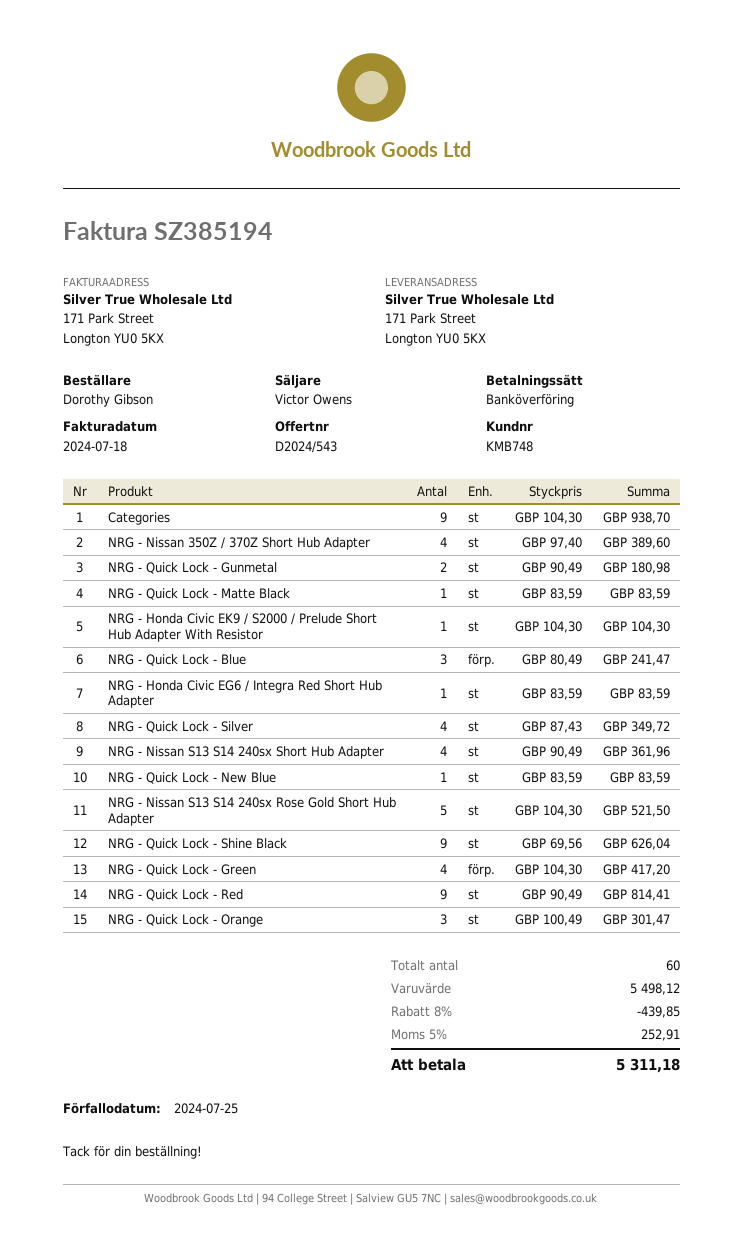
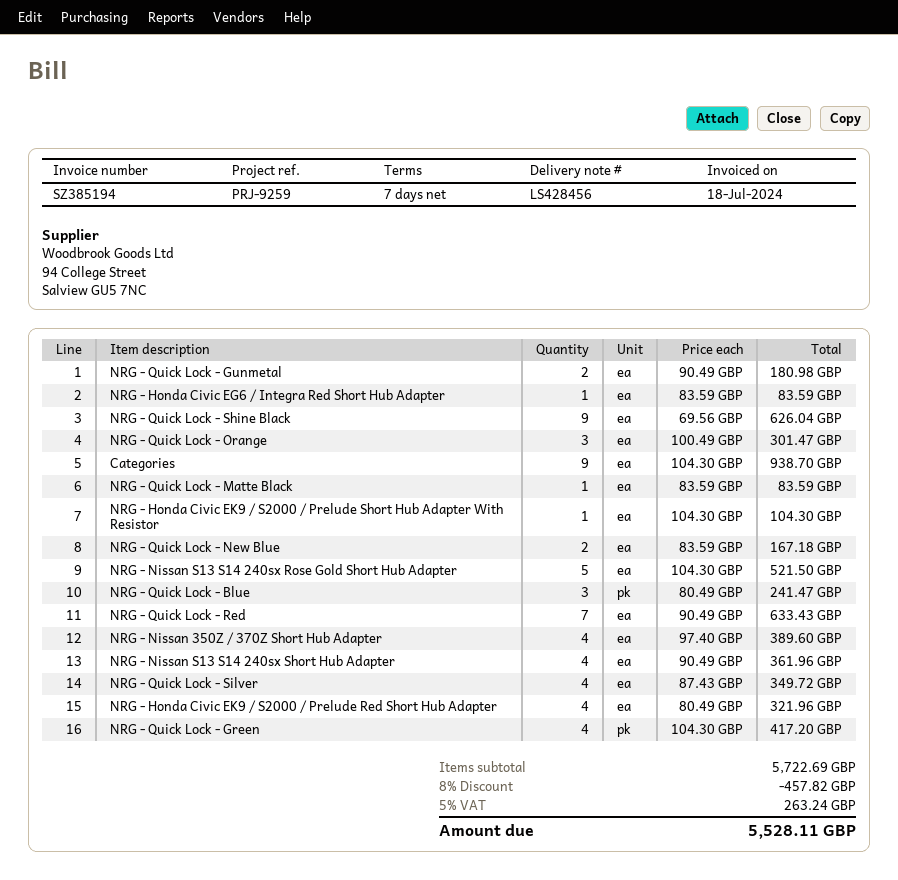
NRG - Quick Lock - New Blue: 1 x 83.59 = 83.59 -> 2 x 83.59 = 167.18
NRG - Quick Lock - Red: 9 x 90.49 = 814.41 -> 7 x 90.49 = 633.43
NRG - Honda Civic EK9 / S2000 / Prelude Red Short Hub Adapter: none -> 4 x 80.49 = 321.96
subtotal: 5498.12 -> 5722.69
discount: 8% = 439.85 -> 8% = 457.82
tax: 5% = 252.91 -> 5% = 263.24
total: 5311.18 -> 5528.11

